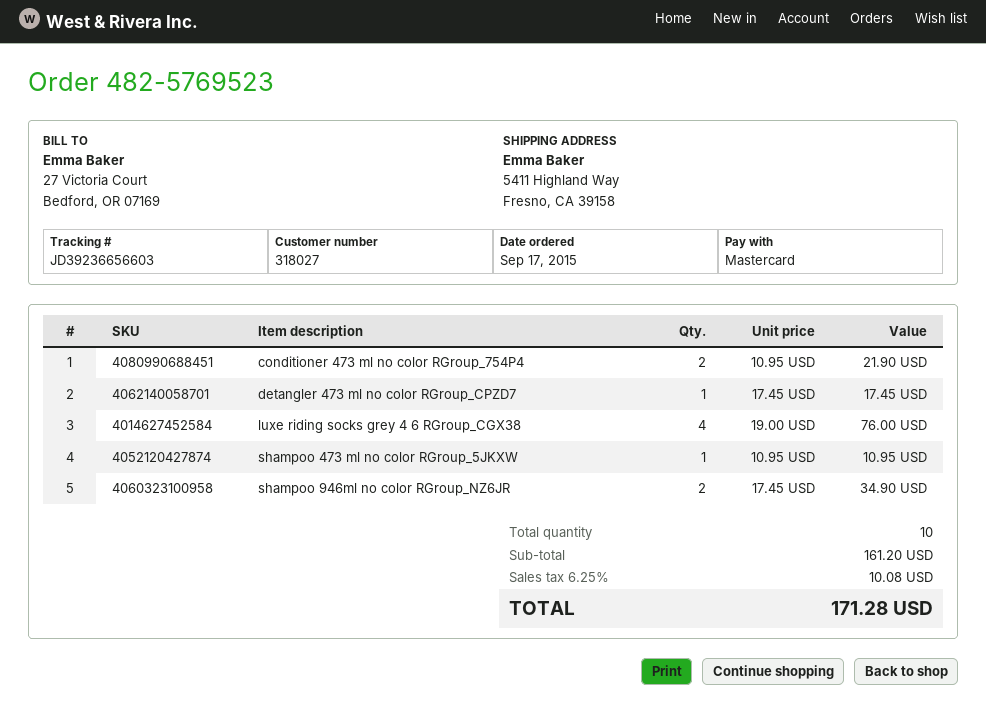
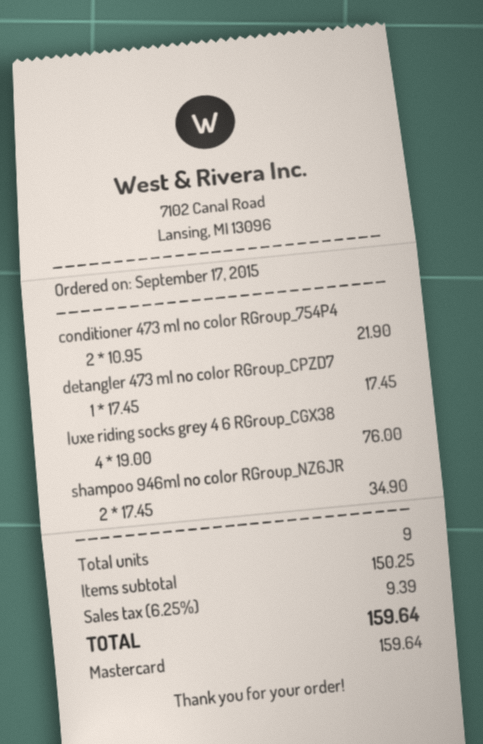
shampoo 473 ml no color RGroup_5JKXW: 1 x 10.95 = 10.95 -> none
total quantity: 10 -> 9
subtotal: 161.20 -> 150.25
tax: 6.25% = 10.08 -> 6.25% = 9.39
total: 171.28 -> 159.64

